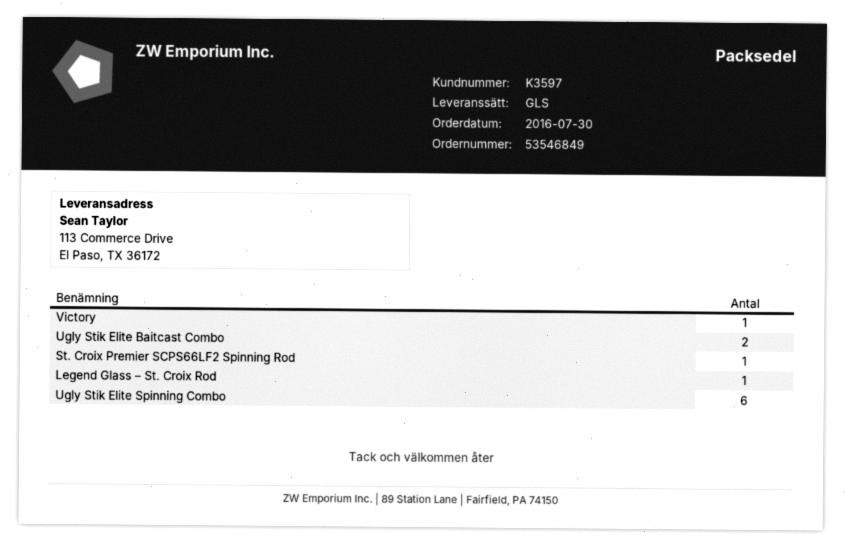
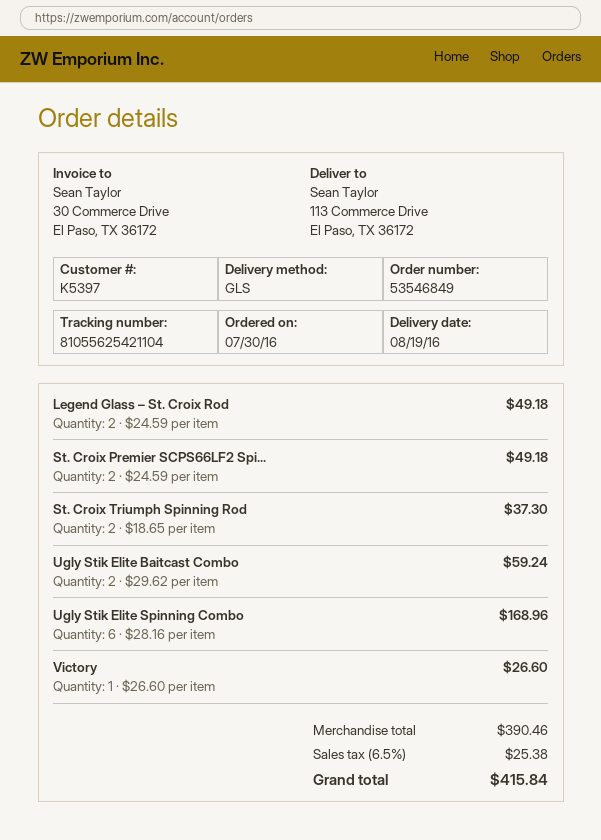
customer number: K3597 -> K5397
St. Croix Premier SCPS66LF2 Spinning Rod: 1 -> 2
Legend Glass – St. Croix Rod: 1 -> 2
St. Croix Triumph Spinning Rod: none -> 2

